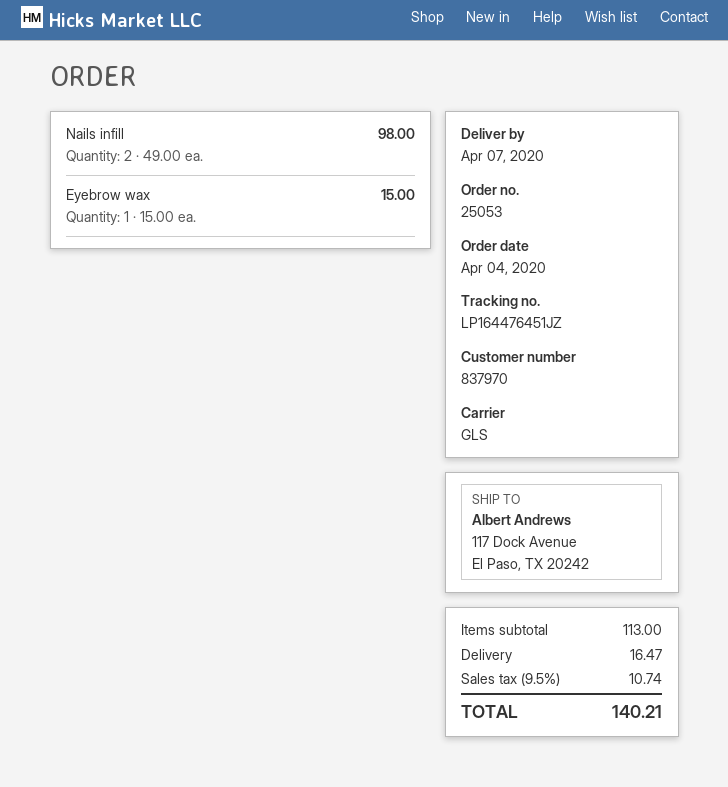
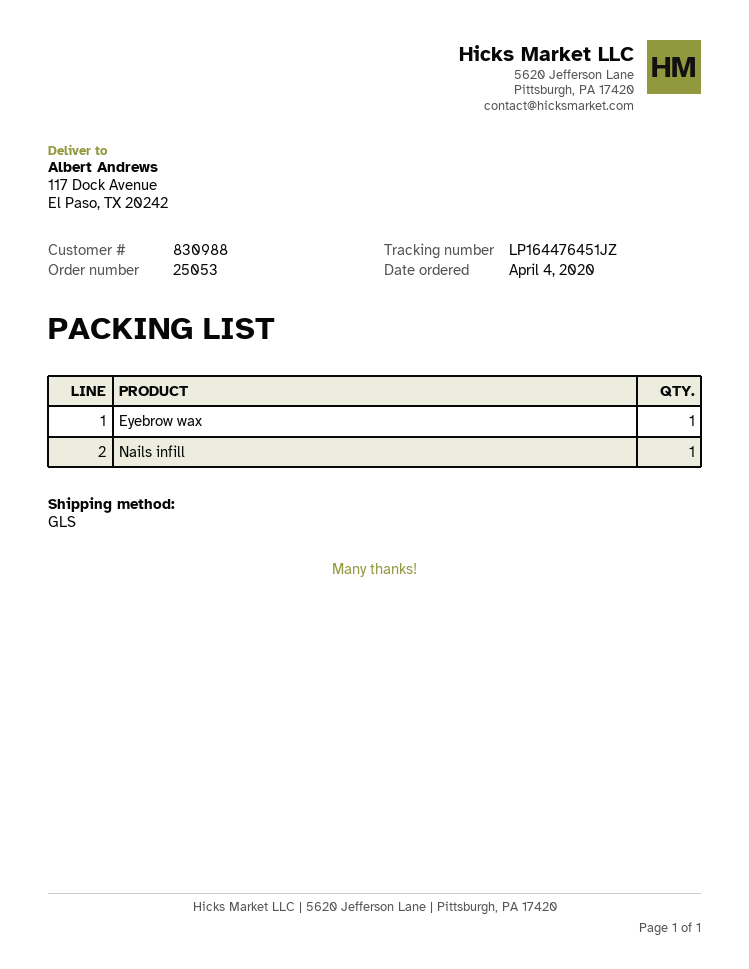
customer number: 837970 -> 830988
Nails infill: 2 -> 1

